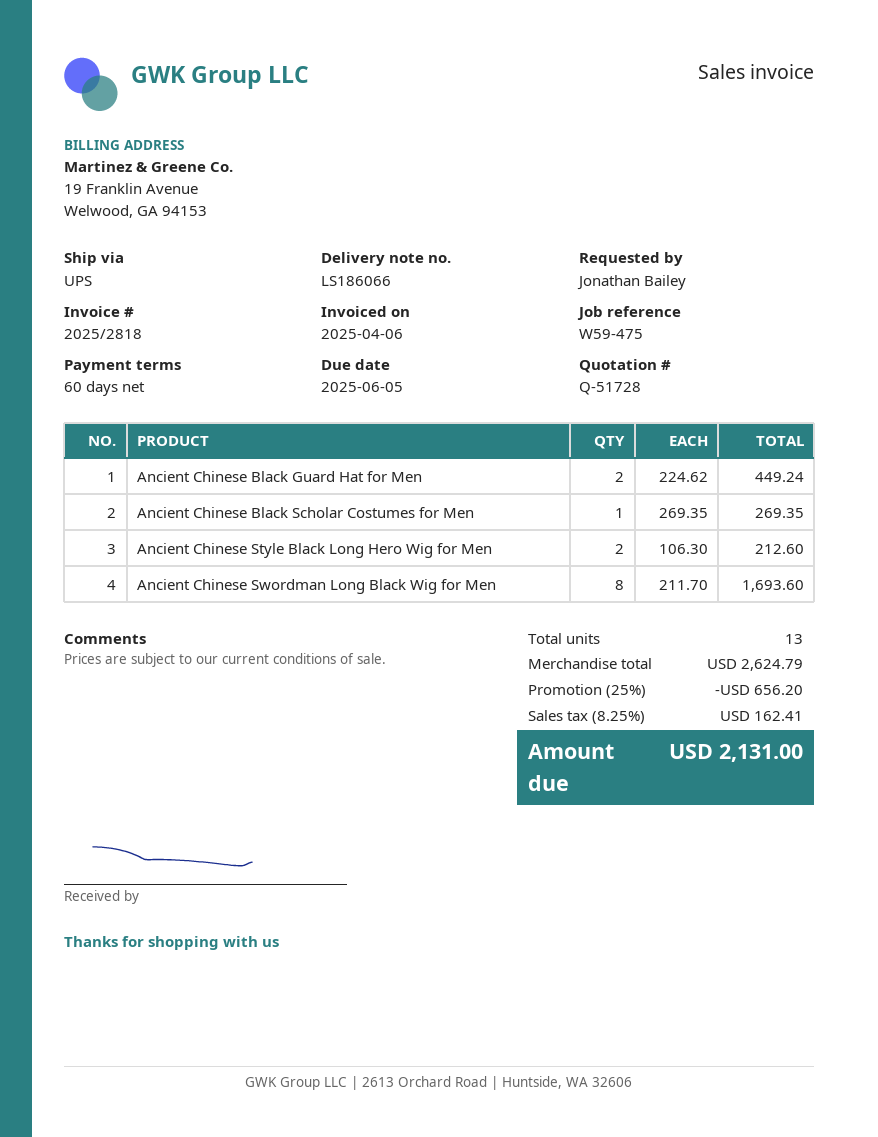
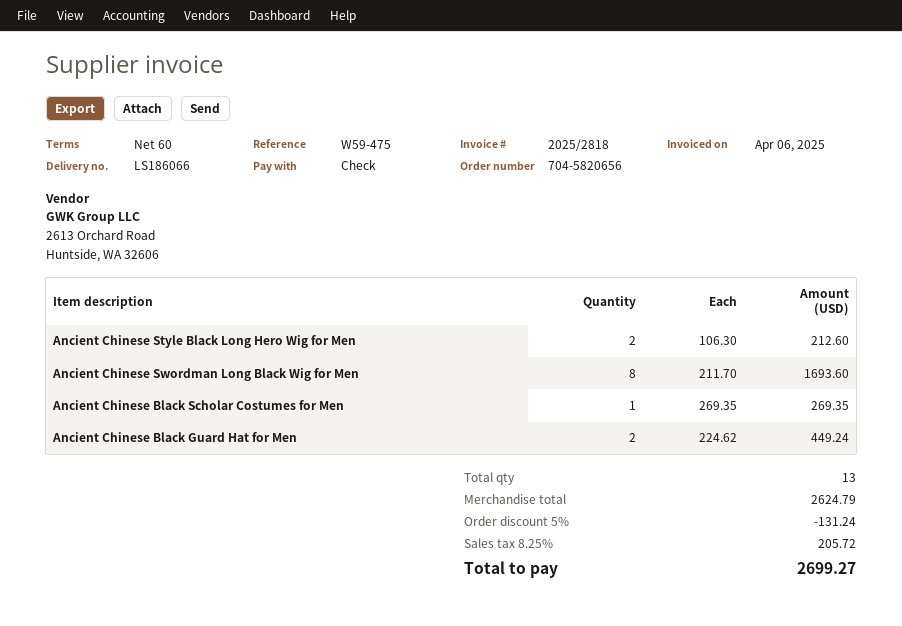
discount: 25% = 656.20 -> 5% = 131.24
tax: 8.25% = 162.41 -> 8.25% = 205.72
total: 2131.00 -> 2699.27

